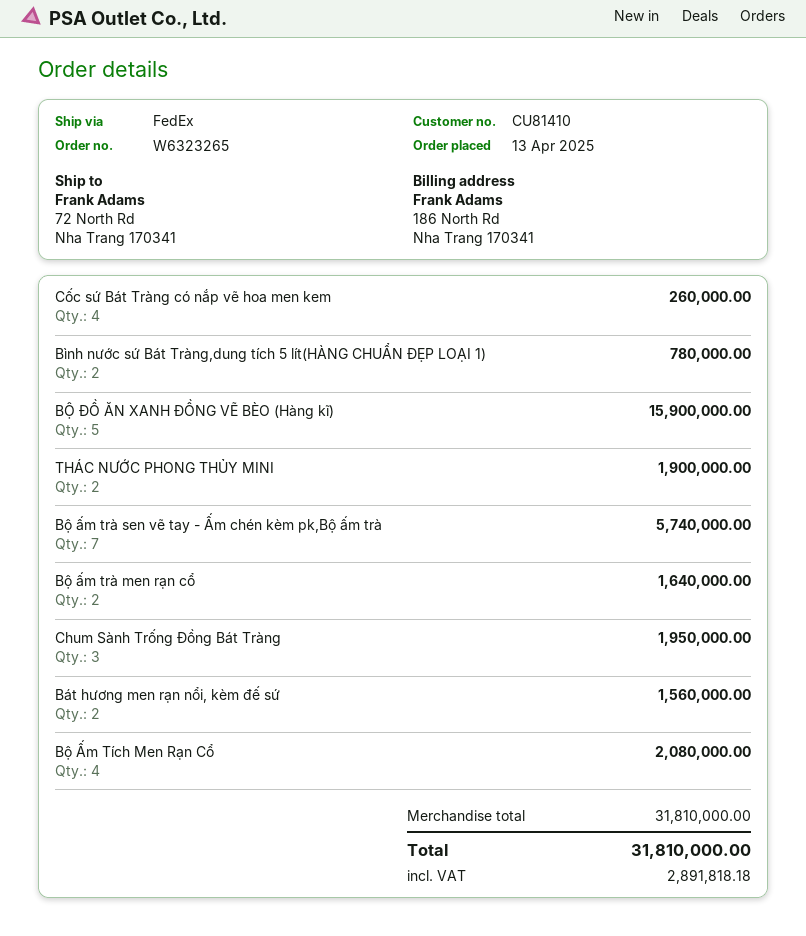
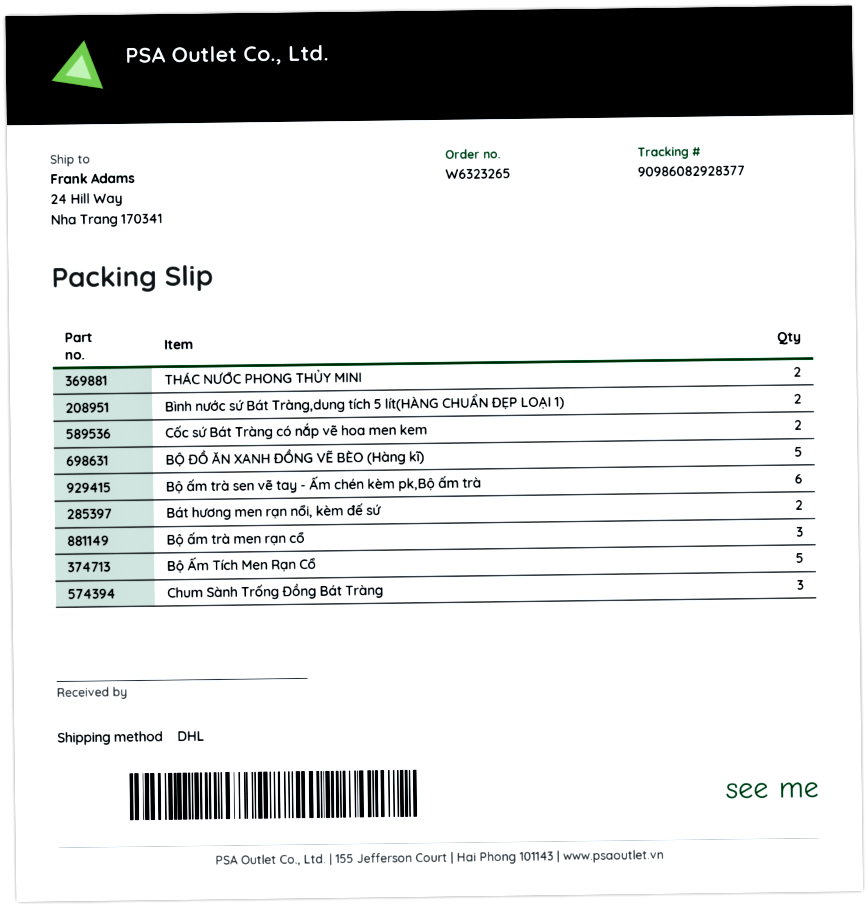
shipping method: FedEx -> DHL
ship to: 72 North Rd, Nha Trang 170341 -> 24 Hill Way, Nha Trang 170341
Cốc sứ Bát Tràng có nắp vẽ hoa men kem: 4 -> 2
Bộ ấm trà sen vẽ tay - Ấm chén kèm pk,Bộ ấm trà: 7 -> 6
Bộ ấm trà men rạn cổ: 2 -> 3
Bộ Ấm Tích Men Rạn Cổ: 4 -> 5

